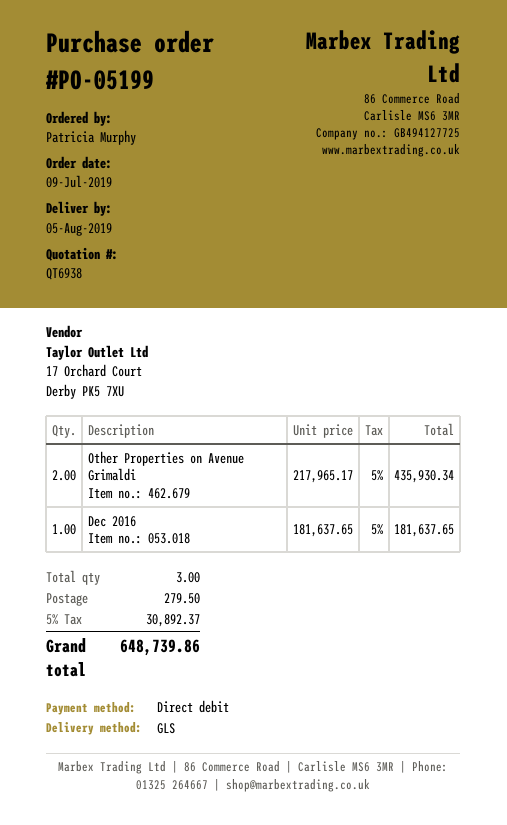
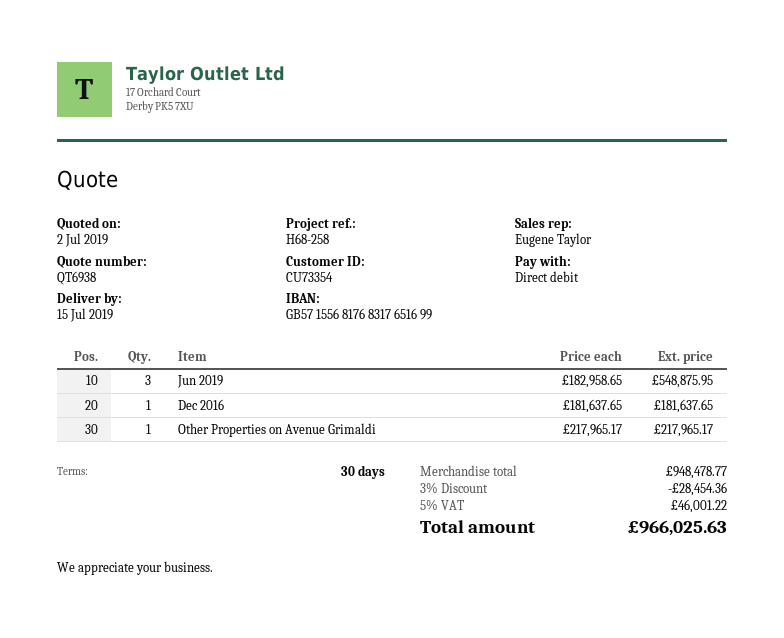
delivery date: 2019-08-05 -> 2019-07-15
Other Properties on Avenue Grimaldi: 2 x 217965.17 = 435930.34 -> 1 x 217965.17 = 217965.17
Jun 2019: none -> 3 x 182958.65 = 548875.95
discount: none -> 3% = 28454.36
shipping: 279.50 -> none
tax: 5% = 30892.37 -> 5% = 46001.22
total: 648739.86 -> 966025.63

